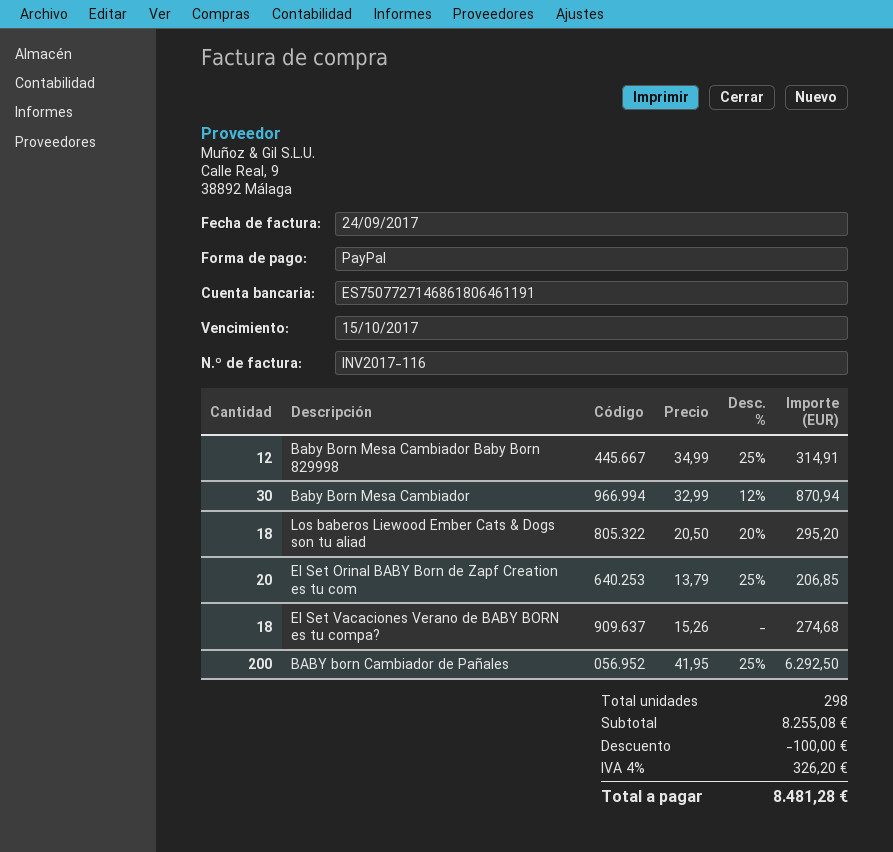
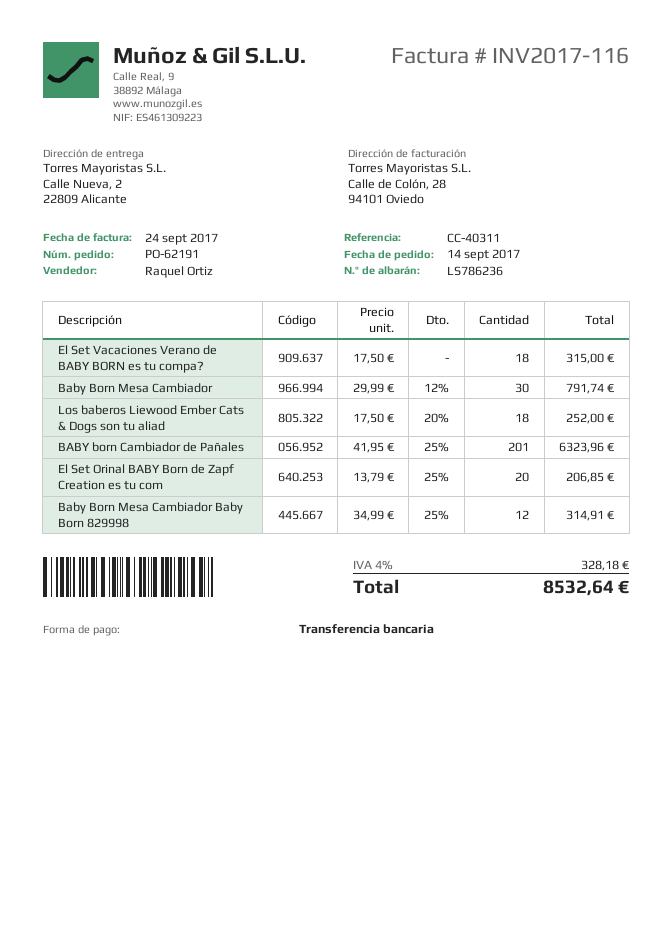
payment method: PayPal -> bank transfer
Baby Born Mesa Cambiador: 30 x 32.99 - 12% = 870.94 -> 30 x 29.99 - 12% = 791.74
Los baberos Liewood Ember Cats & Dogs son tu aliad: 18 x 20.50 - 20% = 295.20 -> 18 x 17.50 - 20% = 252.00
El Set Vacaciones Verano de BABY BORN es tu compa?: 18 x 15.26 = 274.68 -> 18 x 17.50 = 315.00
BABY born Cambiador de Pañales: 200 x 41.95 - 25% = 6292.50 -> 201 x 41.95 - 25% = 6323.96
discount: 100.00 -> none
tax: 4% = 326.20 -> 4% = 328.18
total: 8481.28 -> 8532.64

